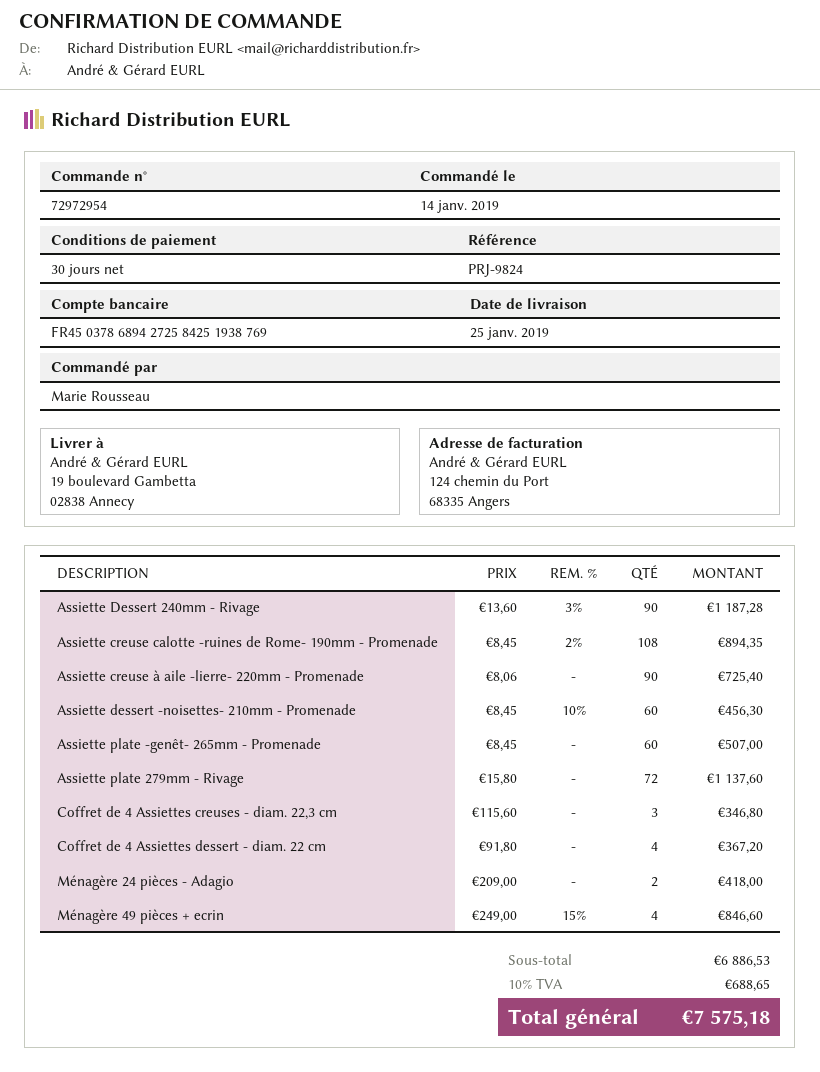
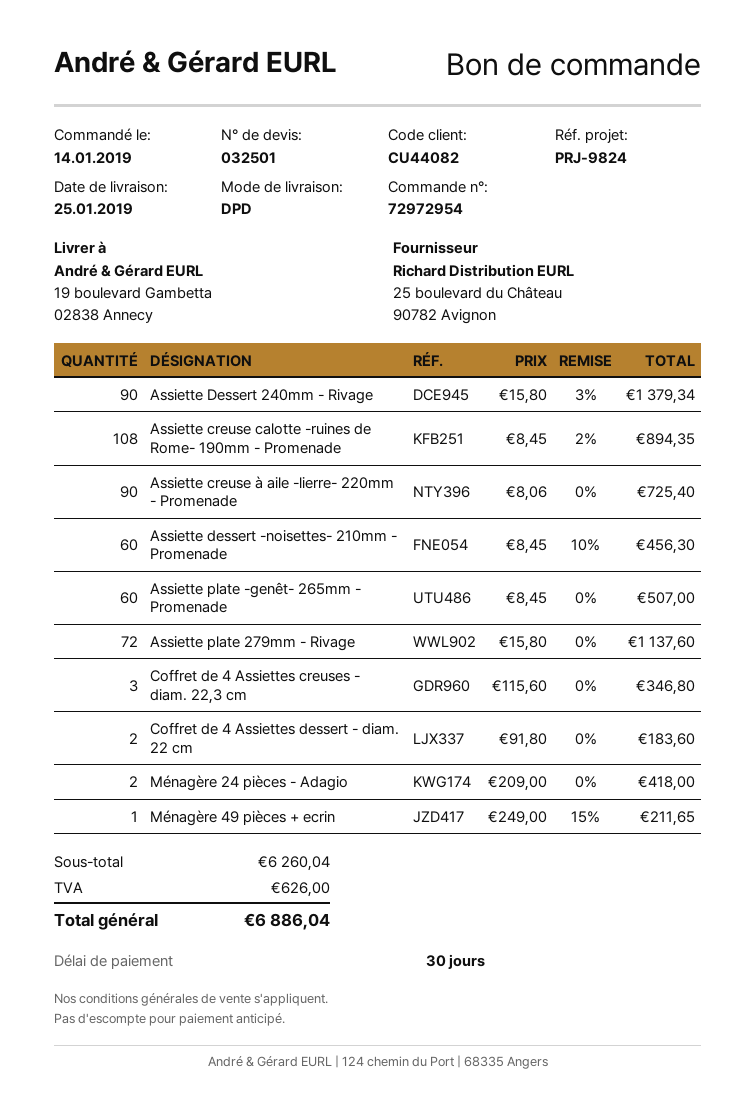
Assiette Dessert 240mm - Rivage: 90 x 13.60 - 3% = 1187.28 -> 90 x 15.80 - 3% = 1379.34
Coffret de 4 Assiettes dessert - diam. 22 cm: 4 x 91.80 = 367.20 -> 2 x 91.80 = 183.60
Ménagère 49 pièces + ecrin: 4 x 249.00 - 15% = 846.60 -> 1 x 249.00 - 15% = 211.65
subtotal: 6886.53 -> 6260.04
tax: 688.65 -> 626.00
total: 7575.18 -> 6886.04

